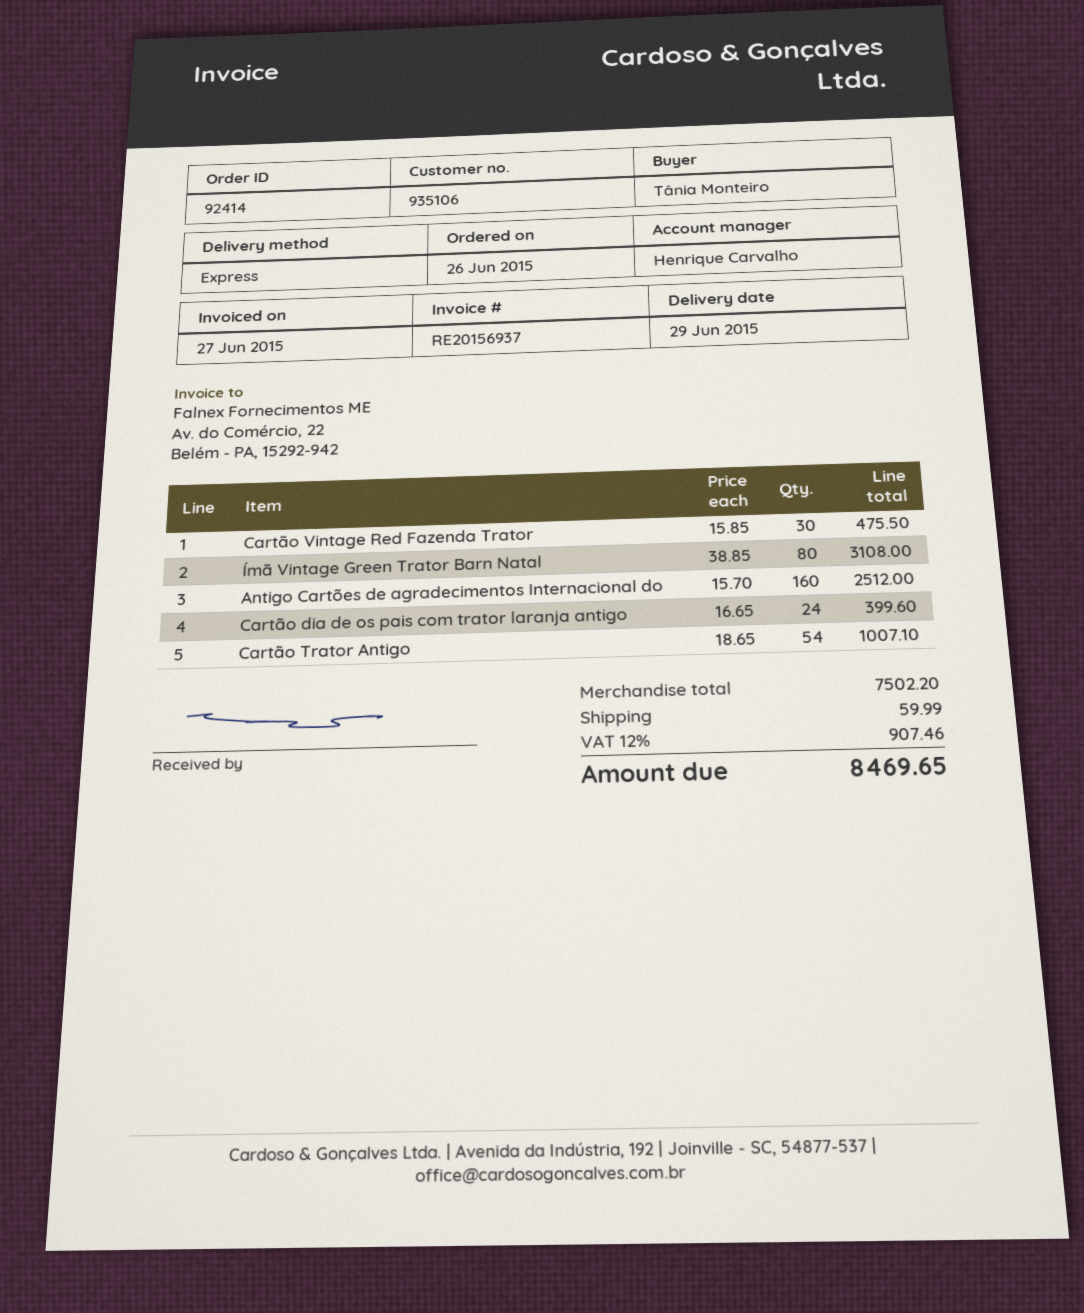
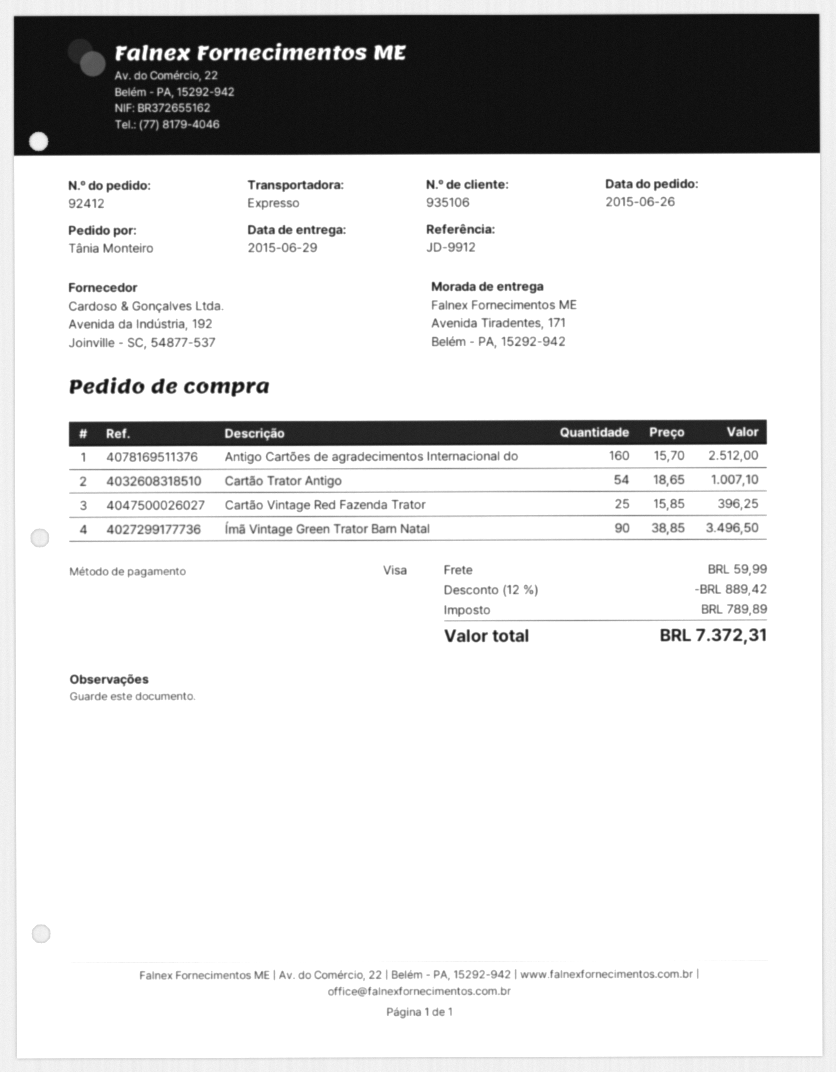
order number: 92414 -> 92412
Cartão Vintage Red Fazenda Trator: 30 x 15.85 = 475.50 -> 25 x 15.85 = 396.25
Ímã Vintage Green Trator Barn Natal: 80 x 38.85 = 3108.00 -> 90 x 38.85 = 3496.50
Cartão dia de os pais com trator laranja antigo: 24 x 16.65 = 399.60 -> none
discount: none -> 12% = 889.42
tax: 907.46 -> 789.89
total: 8469.65 -> 7372.31

